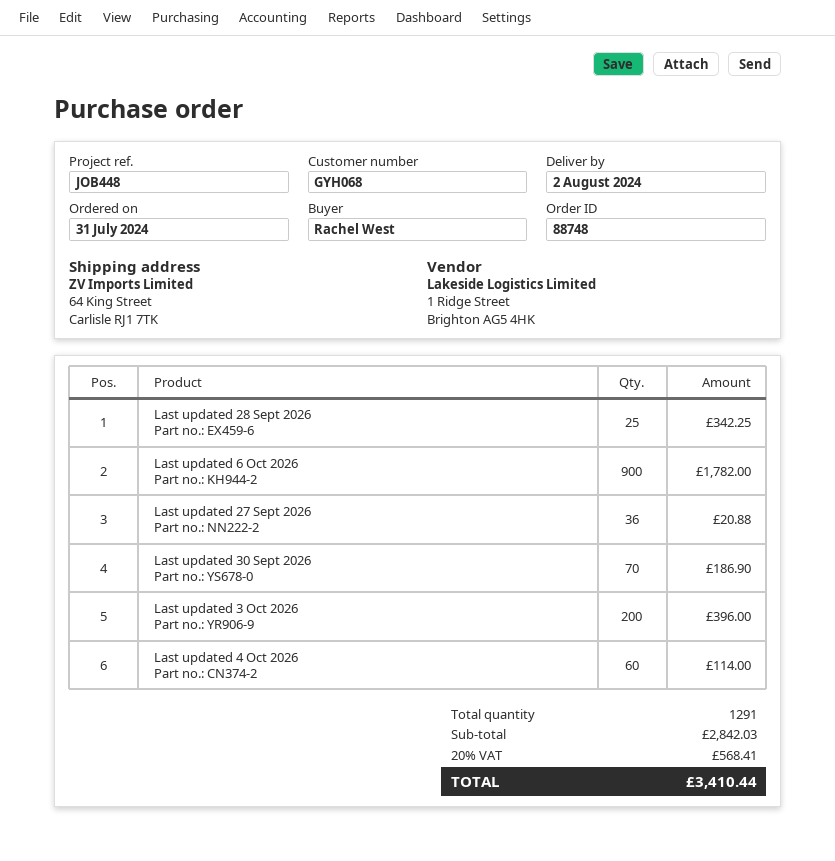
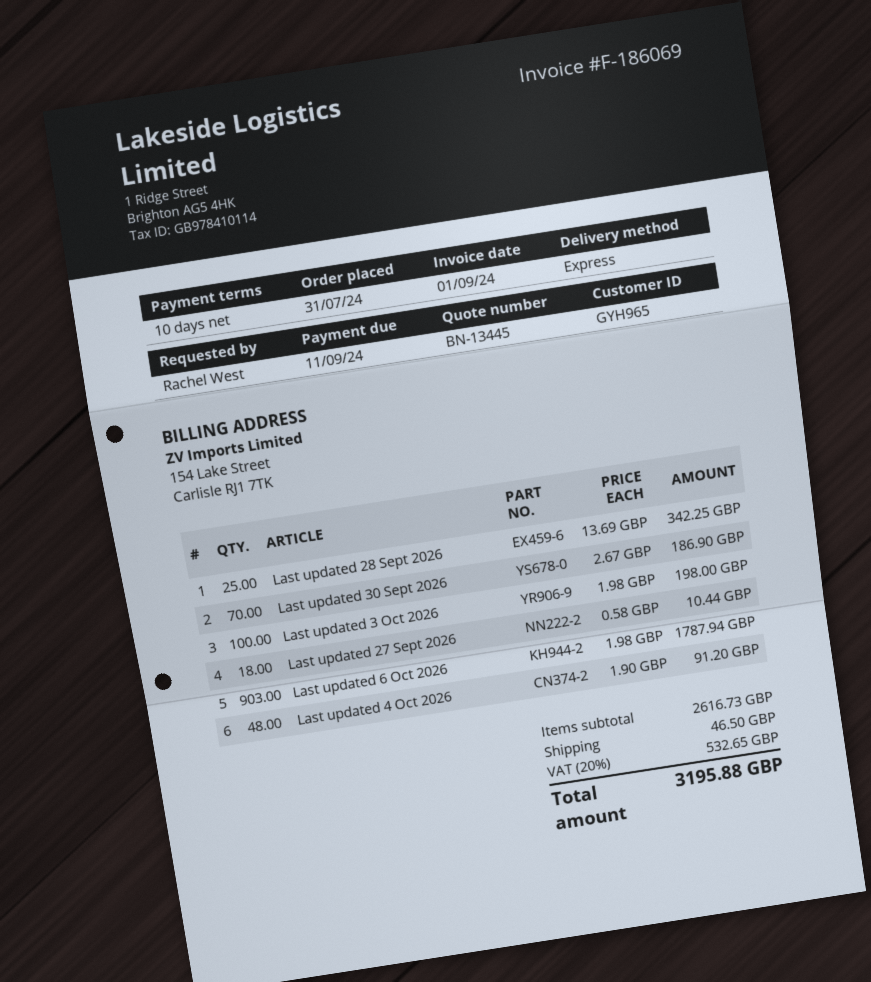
customer number: GYH068 -> GYH965
Last updated 6 Oct 2026: 900 for 1782.00 -> 903 for 1787.94
Last updated 27 Sept 2026: 36 for 20.88 -> 18 for 10.44
Last updated 3 Oct 2026: 200 for 396.00 -> 100 for 198.00
Last updated 4 Oct 2026: 60 for 114.00 -> 48 for 91.20
subtotal: 2842.03 -> 2616.73
shipping: none -> 46.50
tax: 20% = 568.41 -> 20% = 532.65
total: 3410.44 -> 3195.88

